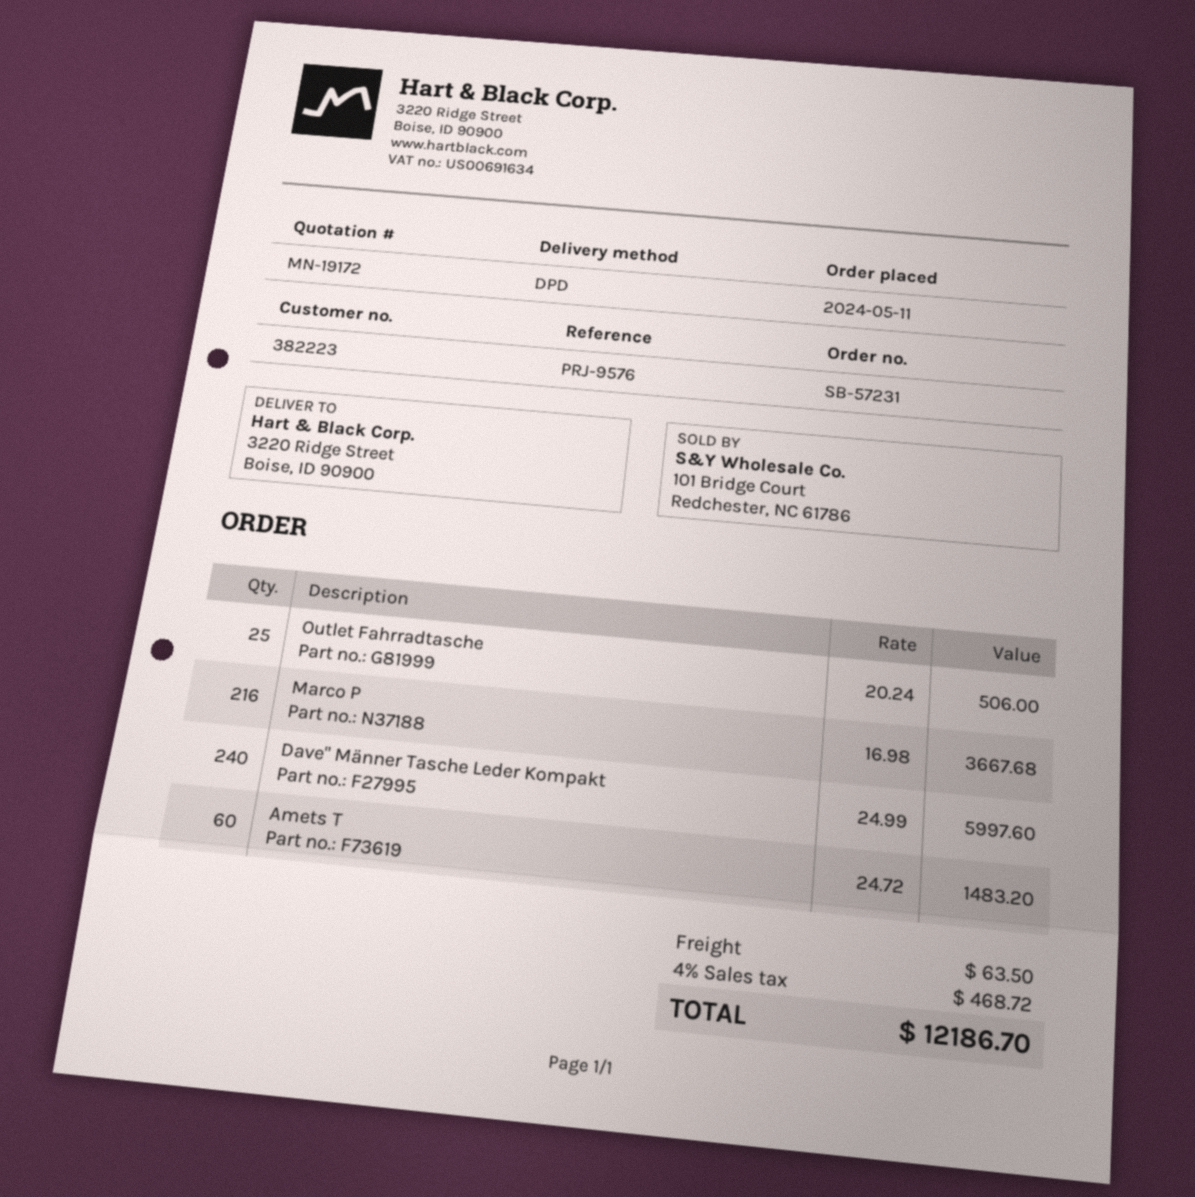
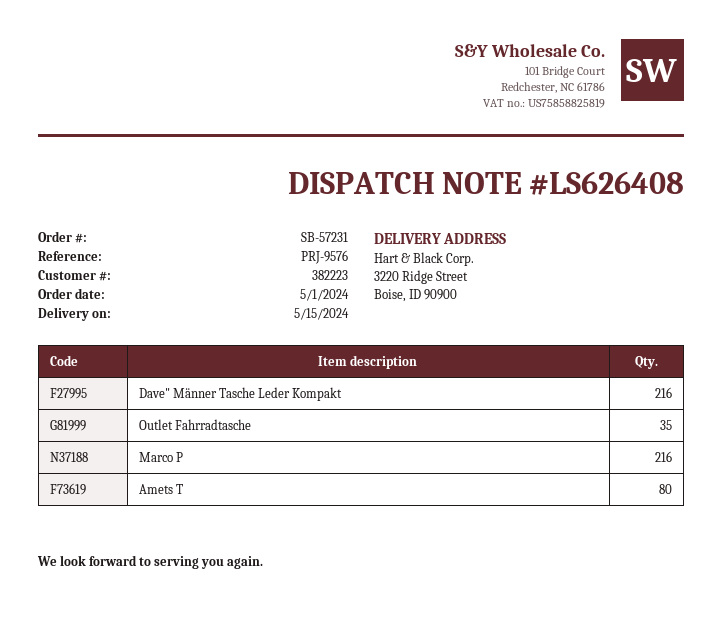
order date: 2024-05-11 -> 2024-05-01
Outlet Fahrradtasche: 25 -> 35
Dave" Männer Tasche Leder Kompakt: 240 -> 216
Amets T: 60 -> 80

